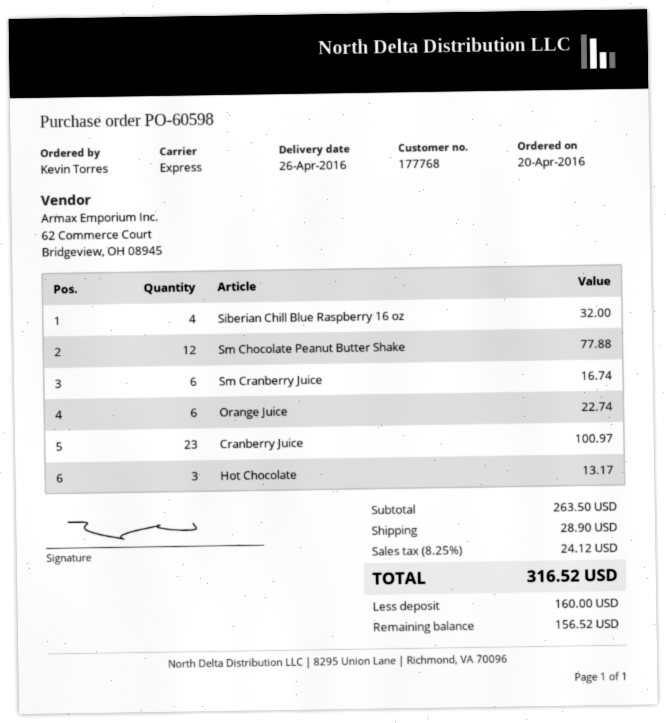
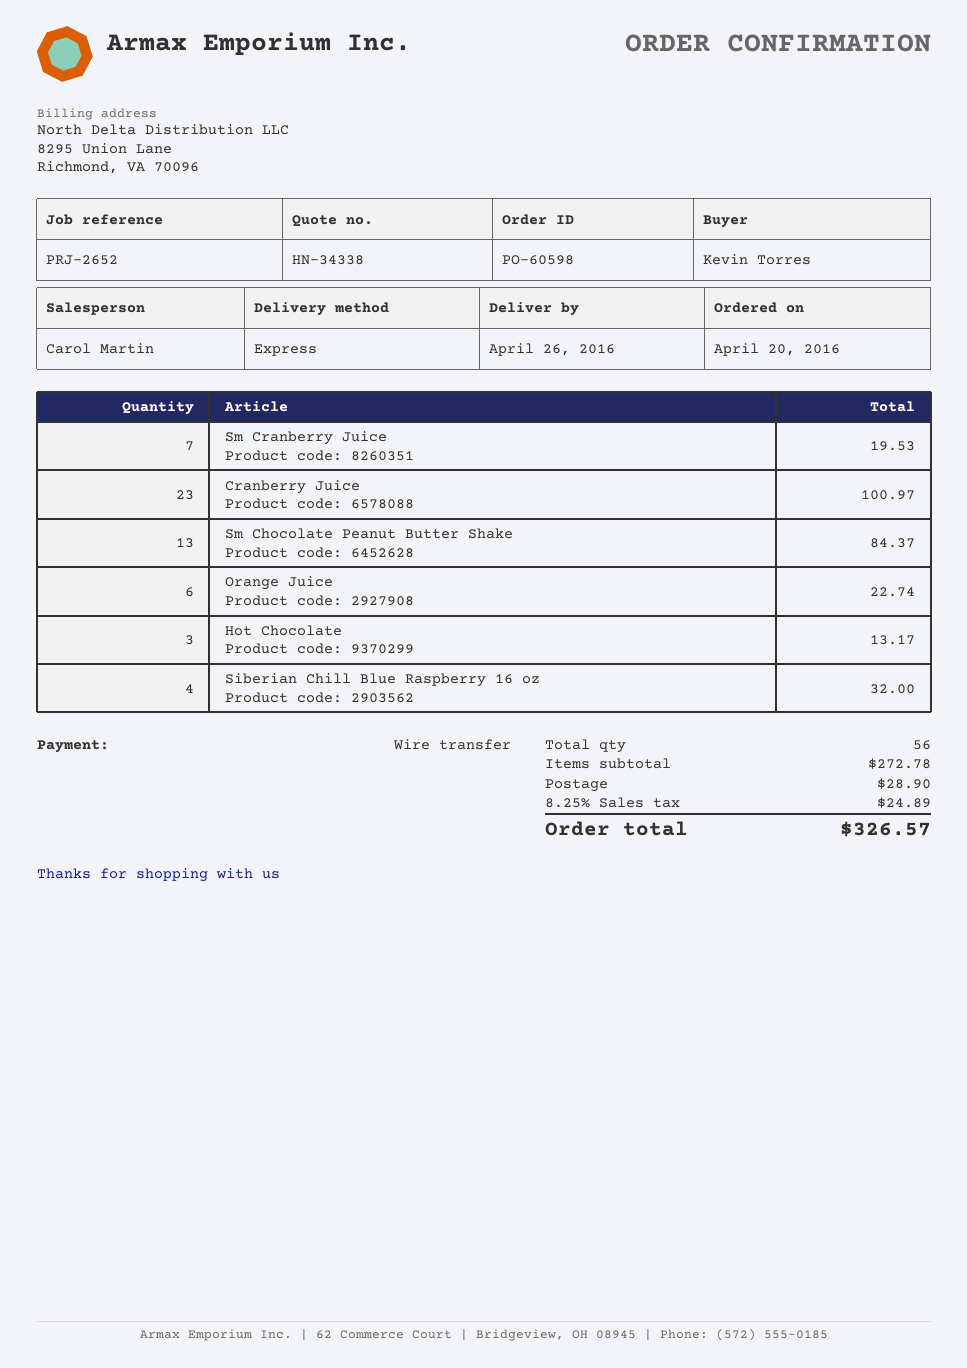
Sm Chocolate Peanut Butter Shake: 12 for 77.88 -> 13 for 84.37
Sm Cranberry Juice: 6 for 16.74 -> 7 for 19.53
subtotal: 263.50 -> 272.78
tax: 8.25% = 24.12 -> 8.25% = 24.89
total: 316.52 -> 326.57

